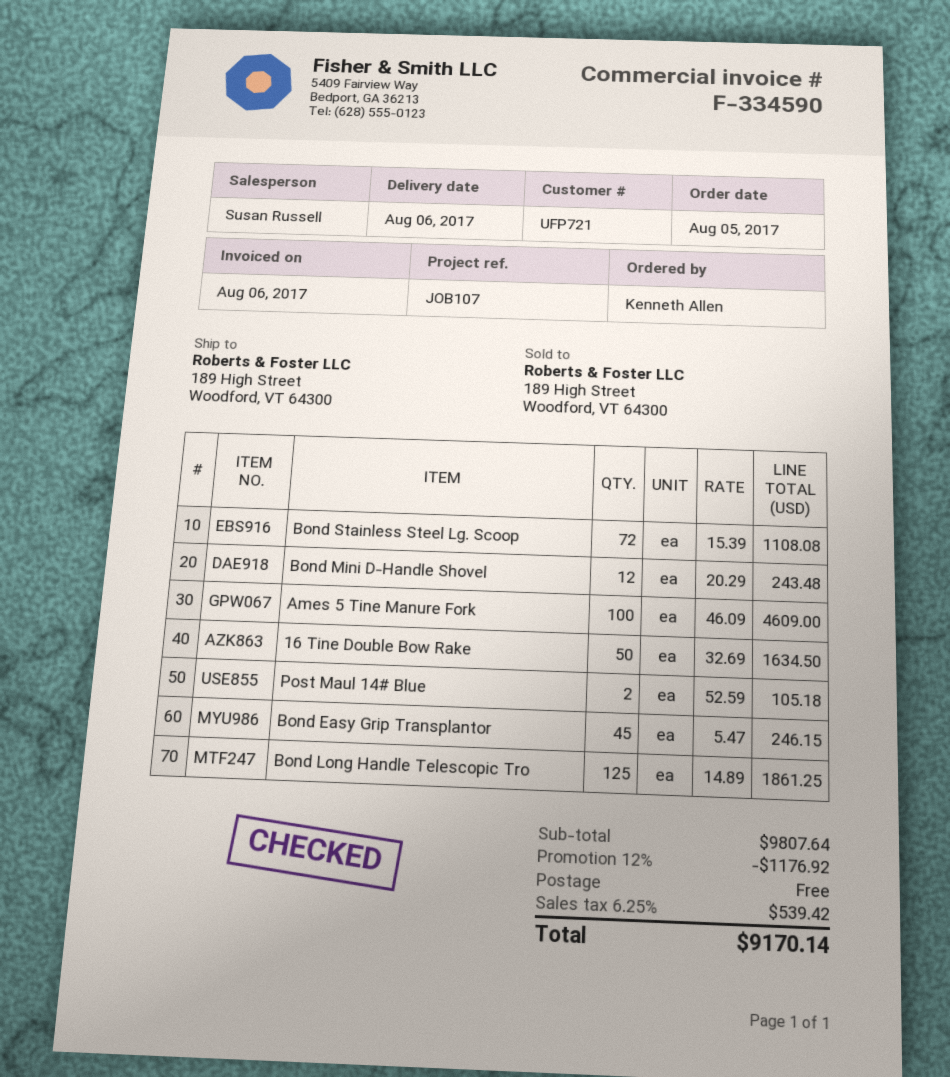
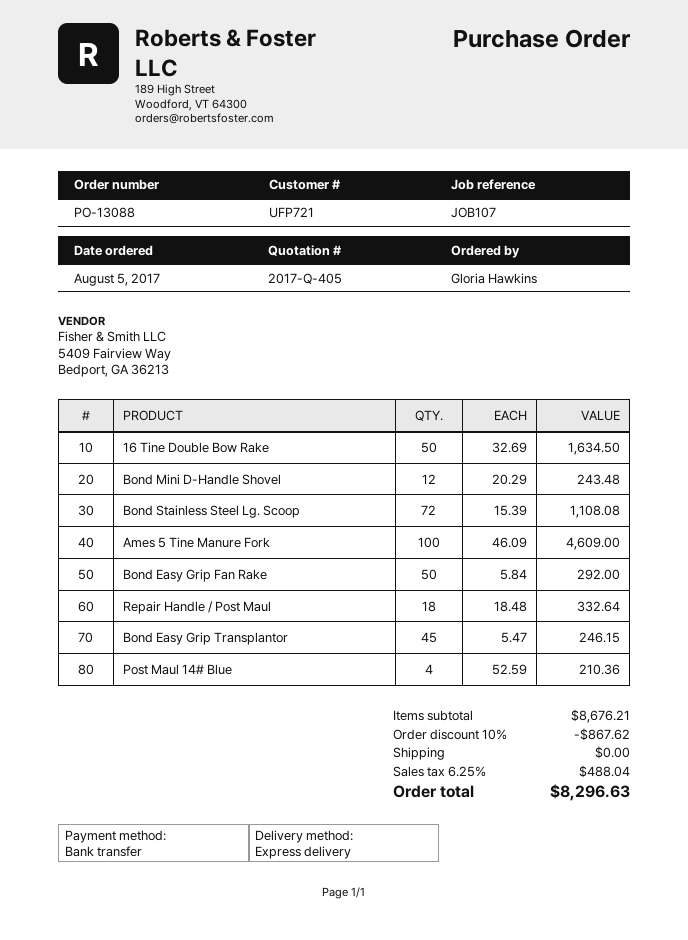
ordered by: Kenneth Allen -> Gloria Hawkins
Post Maul 14# Blue: 2 x 52.59 = 105.18 -> 4 x 52.59 = 210.36
Bond Long Handle Telescopic Tro: 125 x 14.89 = 1861.25 -> none
Bond Easy Grip Fan Rake: none -> 50 x 5.84 = 292.00
Repair Handle / Post Maul: none -> 18 x 18.48 = 332.64
subtotal: 9807.64 -> 8676.21
discount: 12% = 1176.92 -> 10% = 867.62
tax: 6.25% = 539.42 -> 6.25% = 488.04
total: 9170.14 -> 8296.63

